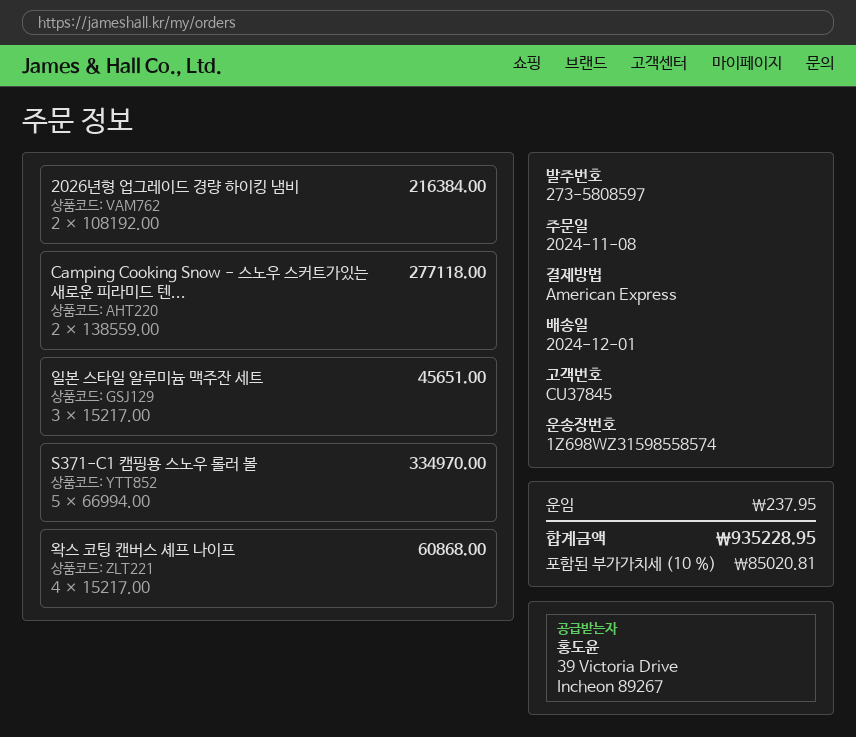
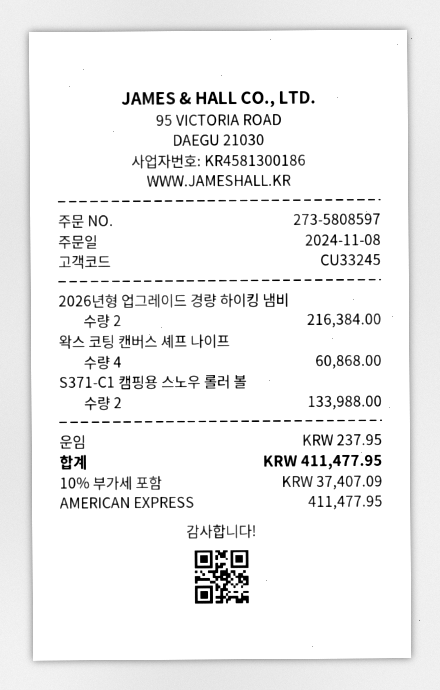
customer number: CU37845 -> CU33245
Camping Cooking Snow - 스노우 스커트가있는 새로운 피라미드 텐...: 2 for 277118.00 -> none
일본 스타일 알루미늄 맥주잔 세트: 3 for 45651.00 -> none
S371-C1 캠핑용 스노우 롤러 볼: 5 for 334970.00 -> 2 for 133988.00
tax: 10% = 85020.81 -> 10% = 37407.09
total: 935228.95 -> 411477.95

